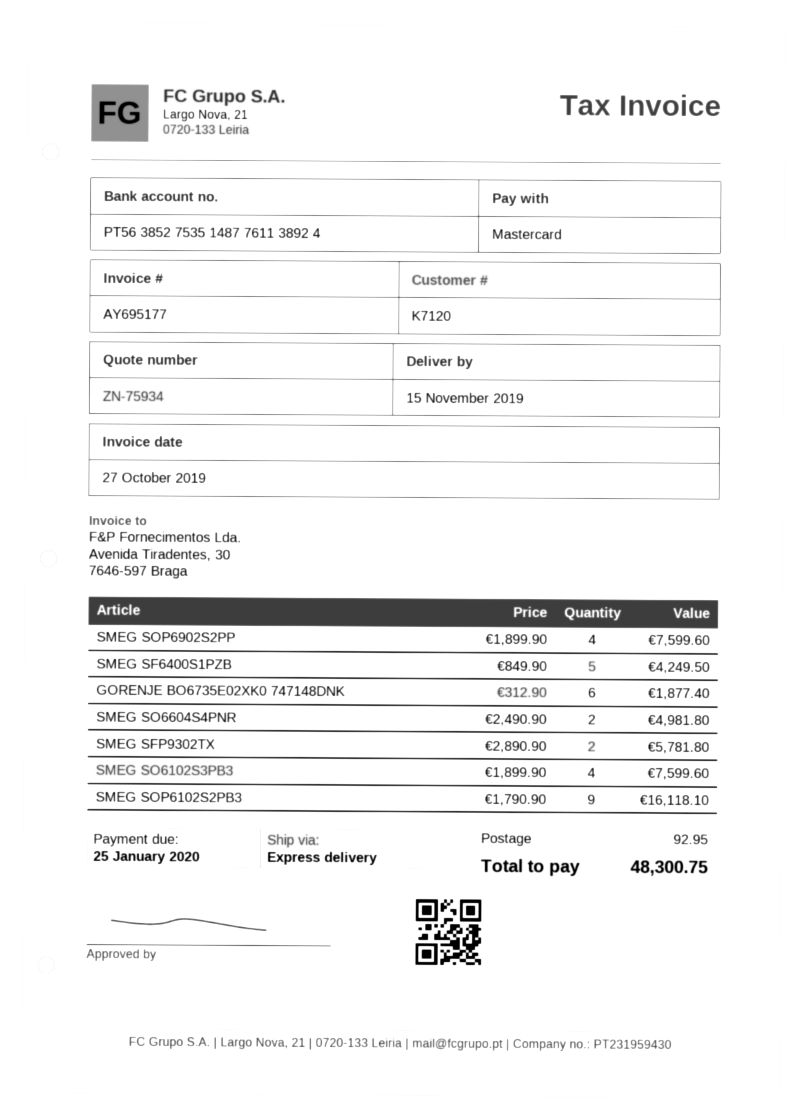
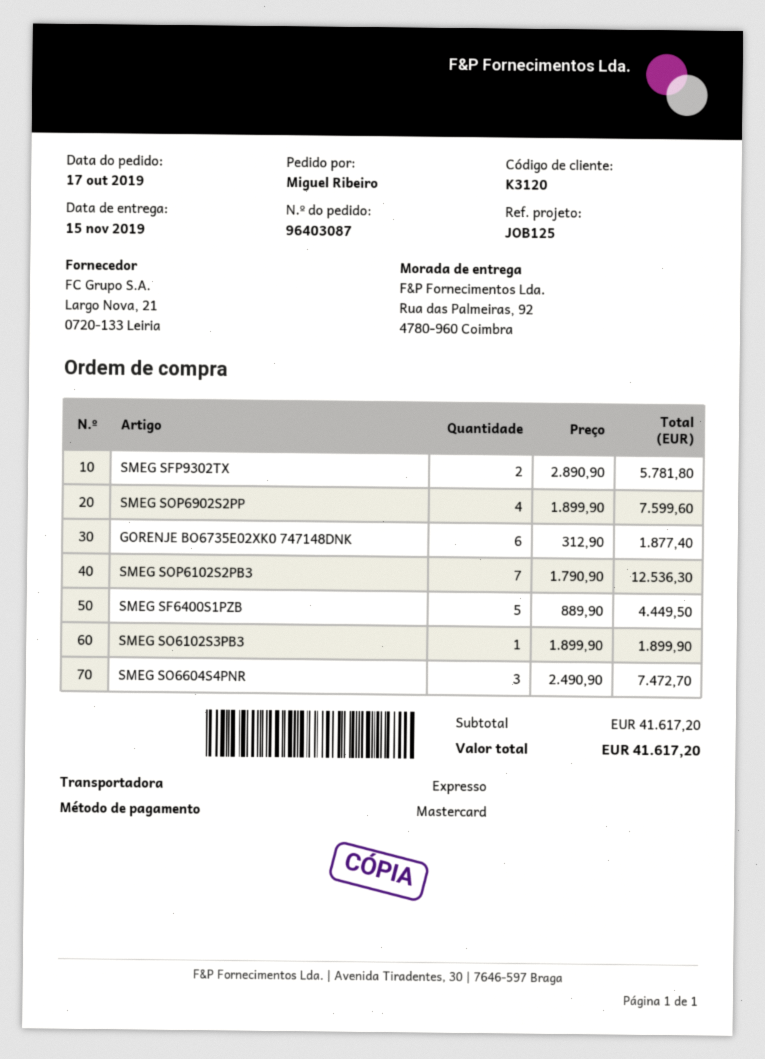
customer number: K7120 -> K3120
SMEG SF6400S1PZB: 5 x 849.90 = 4249.50 -> 5 x 889.90 = 4449.50
SMEG SO6604S4PNR: 2 x 2490.90 = 4981.80 -> 3 x 2490.90 = 7472.70
SMEG SO6102S3PB3: 4 x 1899.90 = 7599.60 -> 1 x 1899.90 = 1899.90
SMEG SOP6102S2PB3: 9 x 1790.90 = 16118.10 -> 7 x 1790.90 = 12536.30
shipping: 92.95 -> none
total: 48300.75 -> 41617.20

